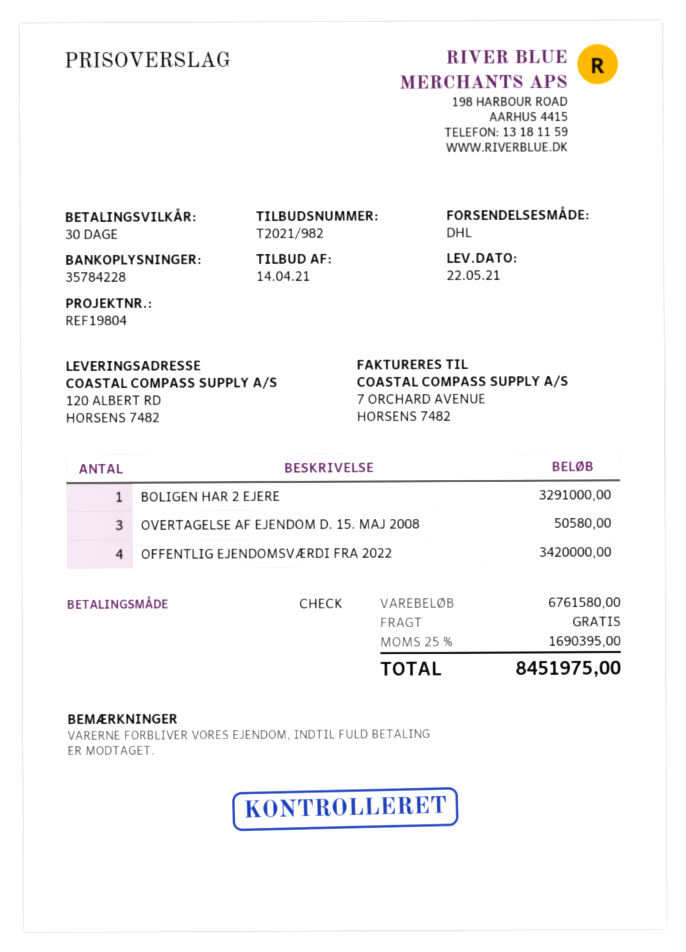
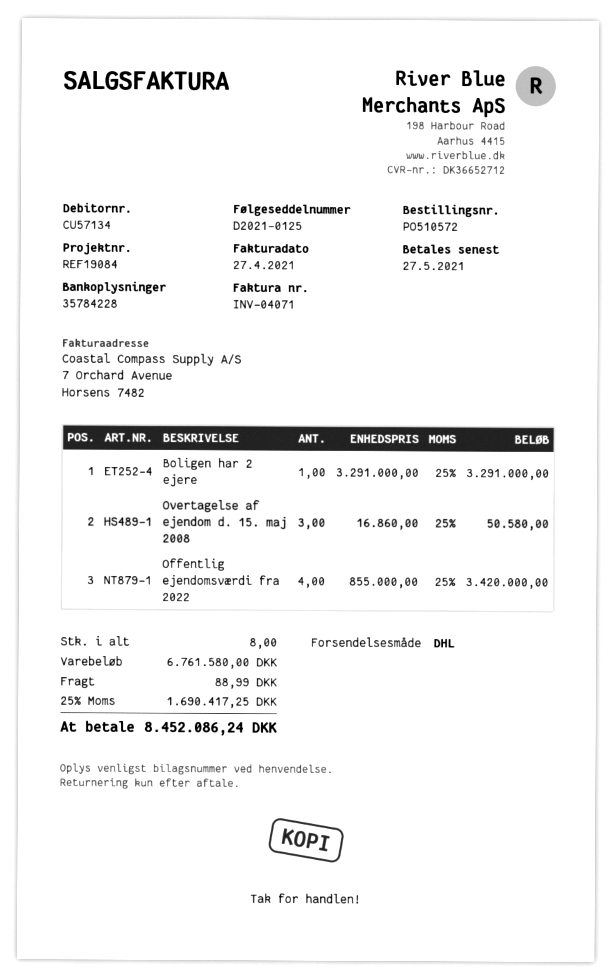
reference: REF19804 -> REF19084
shipping: 0.00 -> 88.99
tax: 25% = 1690395.00 -> 25% = 1690417.25
total: 8451975.00 -> 8452086.24

